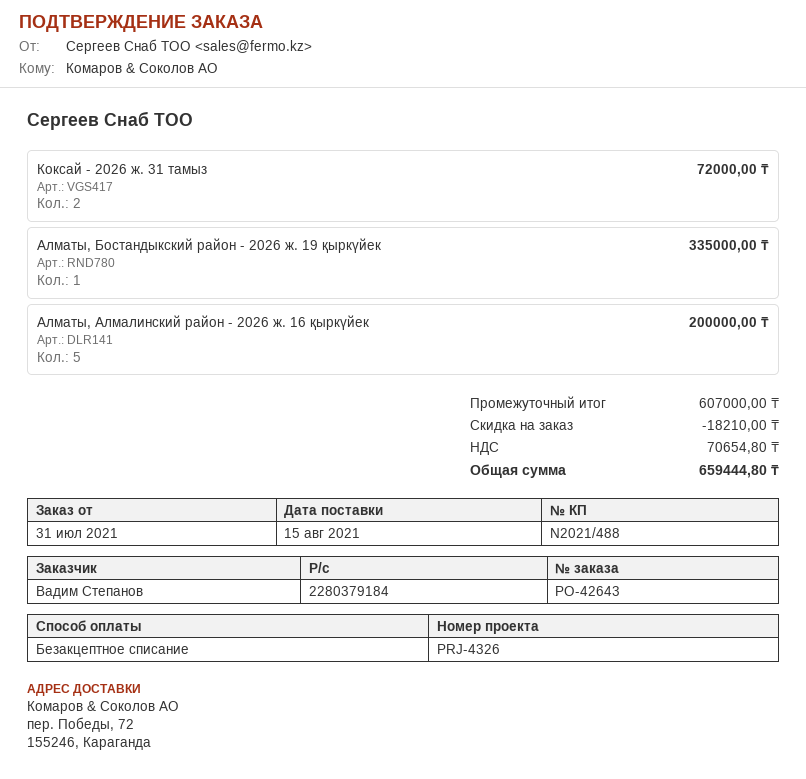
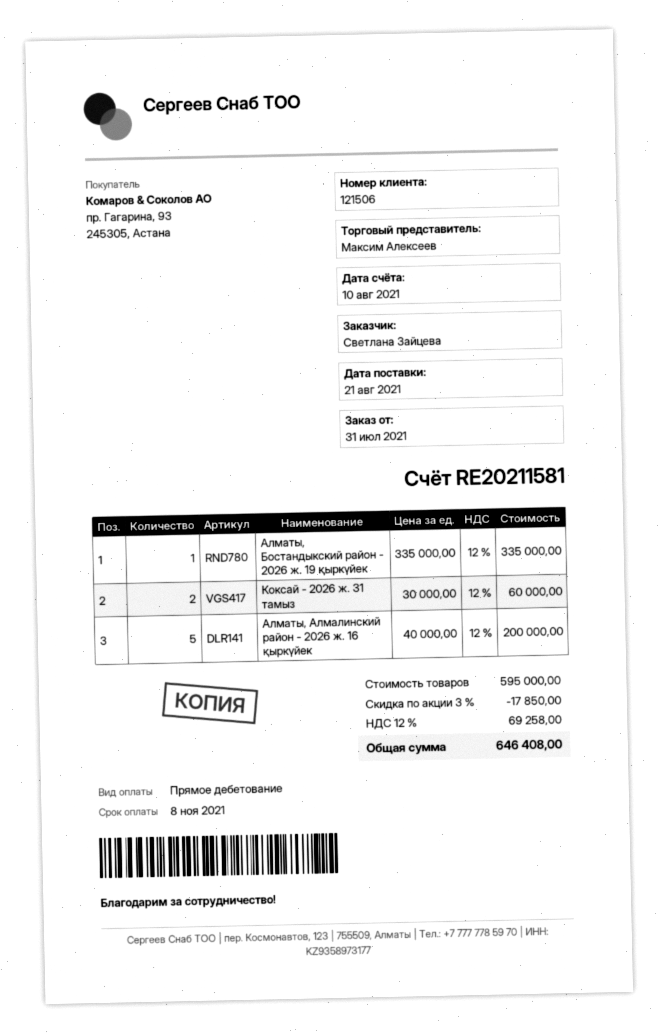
delivery date: 2021-08-15 -> 2021-08-21
ordered by: Вадим Степанов -> Светлана Зайцева
Коксай - 2026 ж. 31 тамыз: 2 for 72000.00 -> 2 for 60000.00
subtotal: 607000.00 -> 595000.00
discount: 18210.00 -> 17850.00
tax: 70654.80 -> 69258.00
total: 659444.80 -> 646408.00

